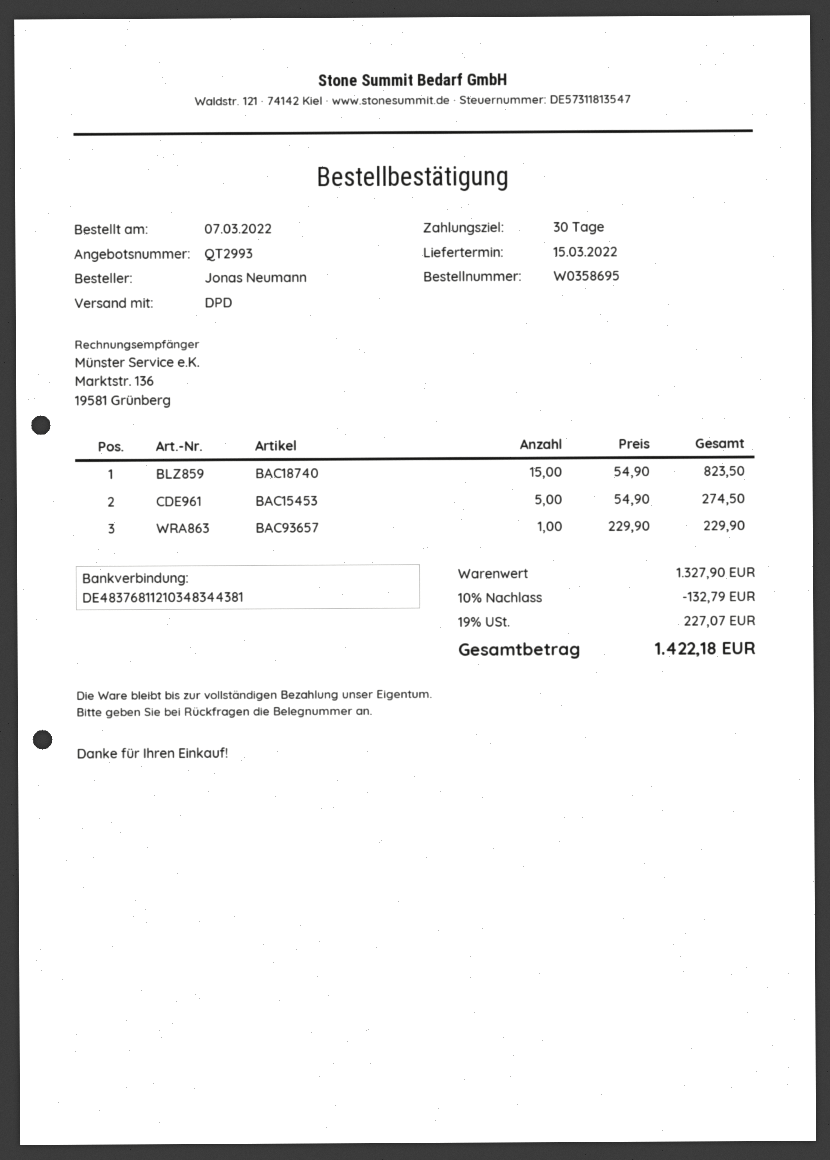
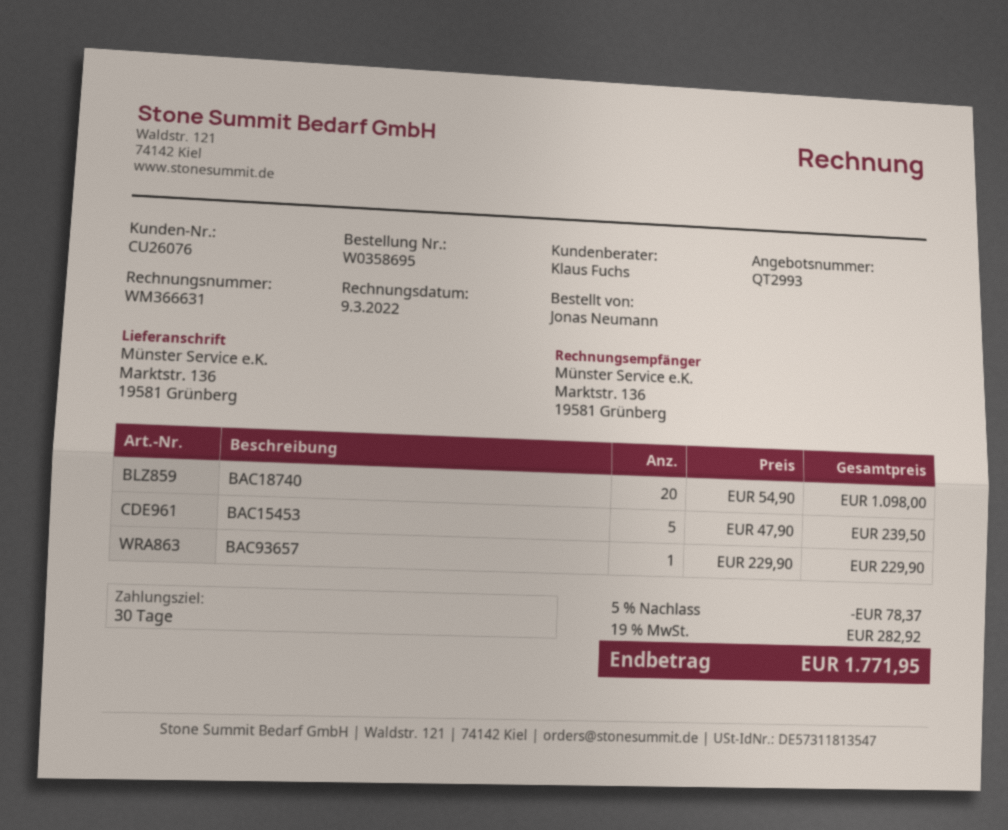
BAC18740: 15 x 54.90 = 823.50 -> 20 x 54.90 = 1098.00
BAC15453: 5 x 54.90 = 274.50 -> 5 x 47.90 = 239.50
discount: 10% = 132.79 -> 5% = 78.37
tax: 19% = 227.07 -> 19% = 282.92
total: 1422.18 -> 1771.95

